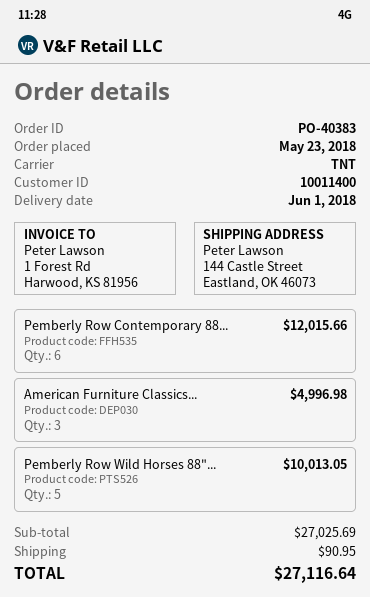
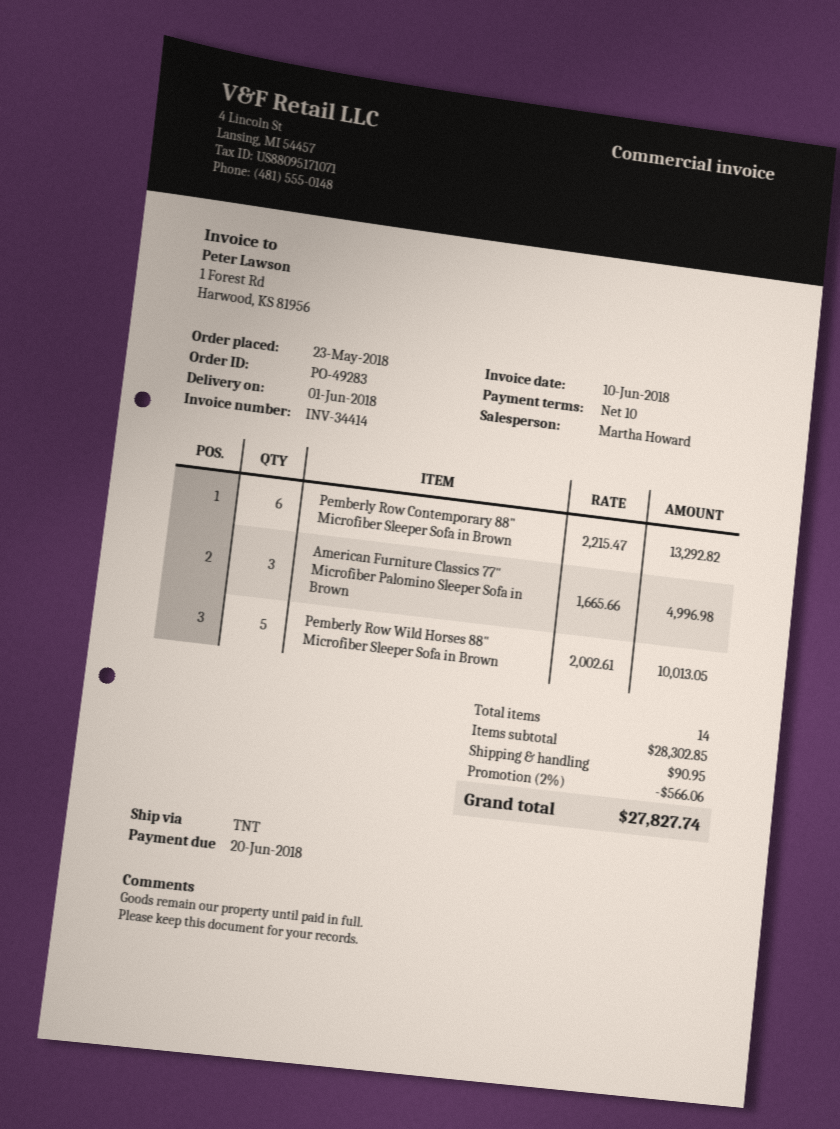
order number: PO-40383 -> PO-49283
Pemberly Row Contemporary 88...: 6 for 12015.66 -> 6 for 13292.82
subtotal: 27025.69 -> 28302.85
discount: none -> 2% = 566.06
total: 27116.64 -> 27827.74

